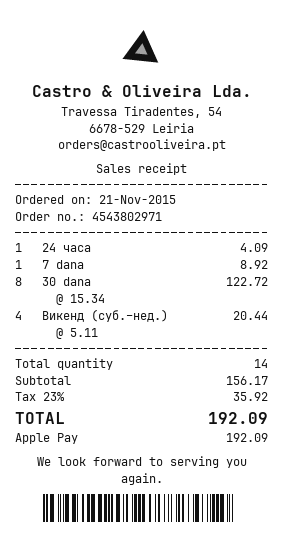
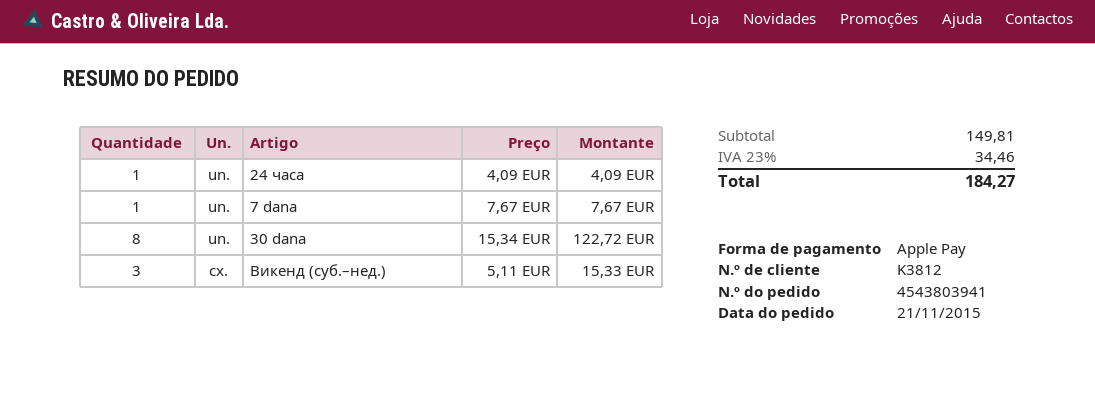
order number: 4543802971 -> 4543803941
7 dana: 1 x 8.92 = 8.92 -> 1 x 7.67 = 7.67
Викенд (суб.–нед.): 4 x 5.11 = 20.44 -> 3 x 5.11 = 15.33
subtotal: 156.17 -> 149.81
tax: 23% = 35.92 -> 23% = 34.46
total: 192.09 -> 184.27

